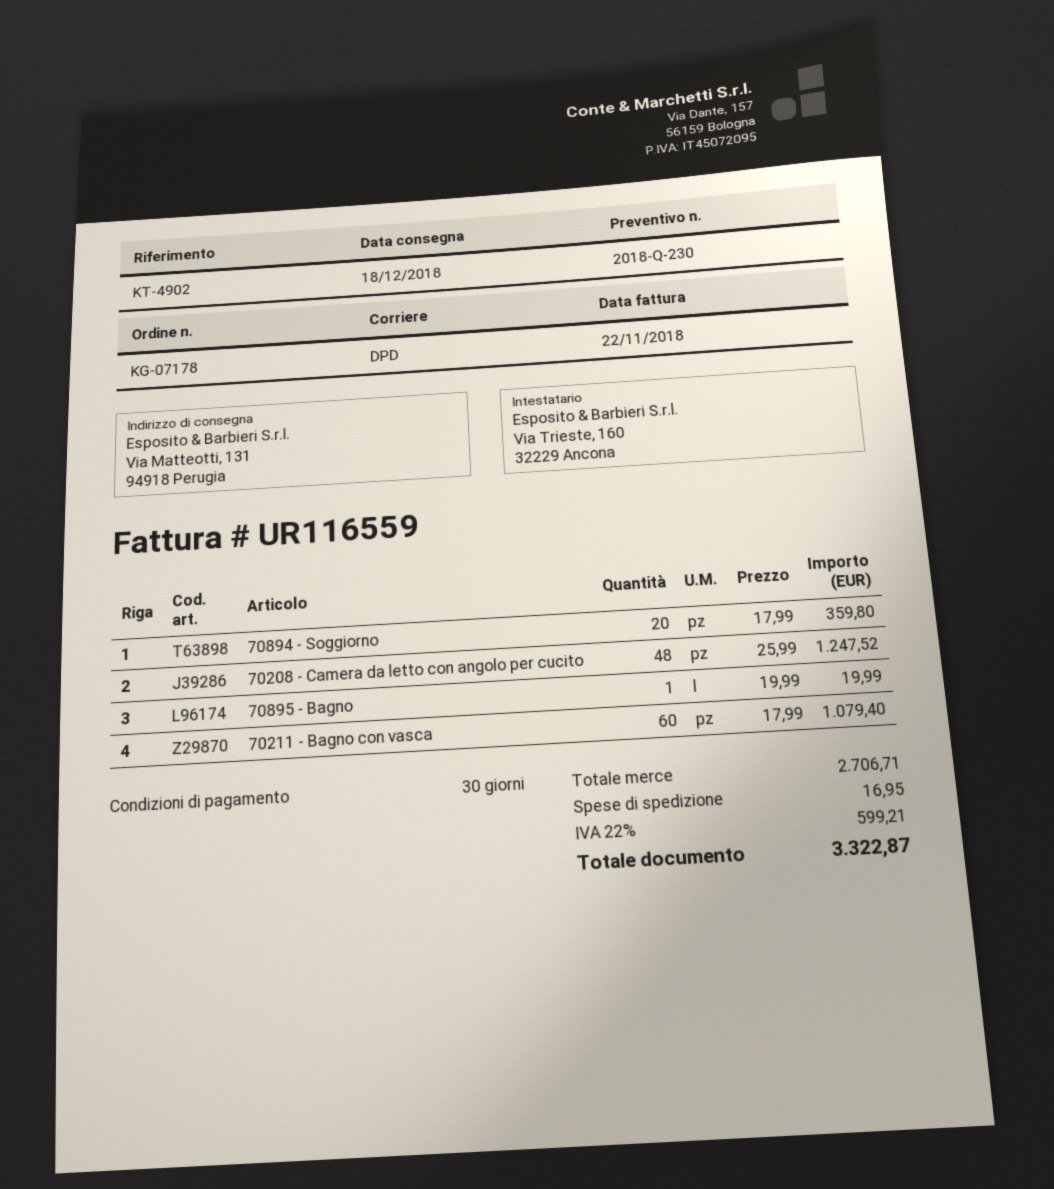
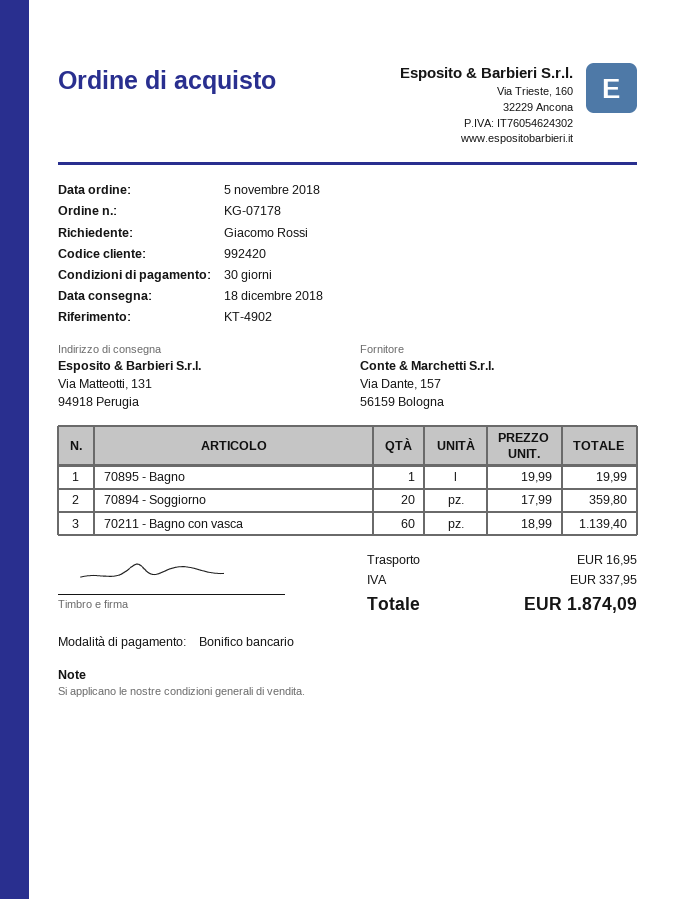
70208 - Camera da letto con angolo per cucito: 48 x 25.99 = 1247.52 -> none
70211 - Bagno con vasca: 60 x 17.99 = 1079.40 -> 60 x 18.99 = 1139.40
tax: 599.21 -> 337.95
total: 3322.87 -> 1874.09

